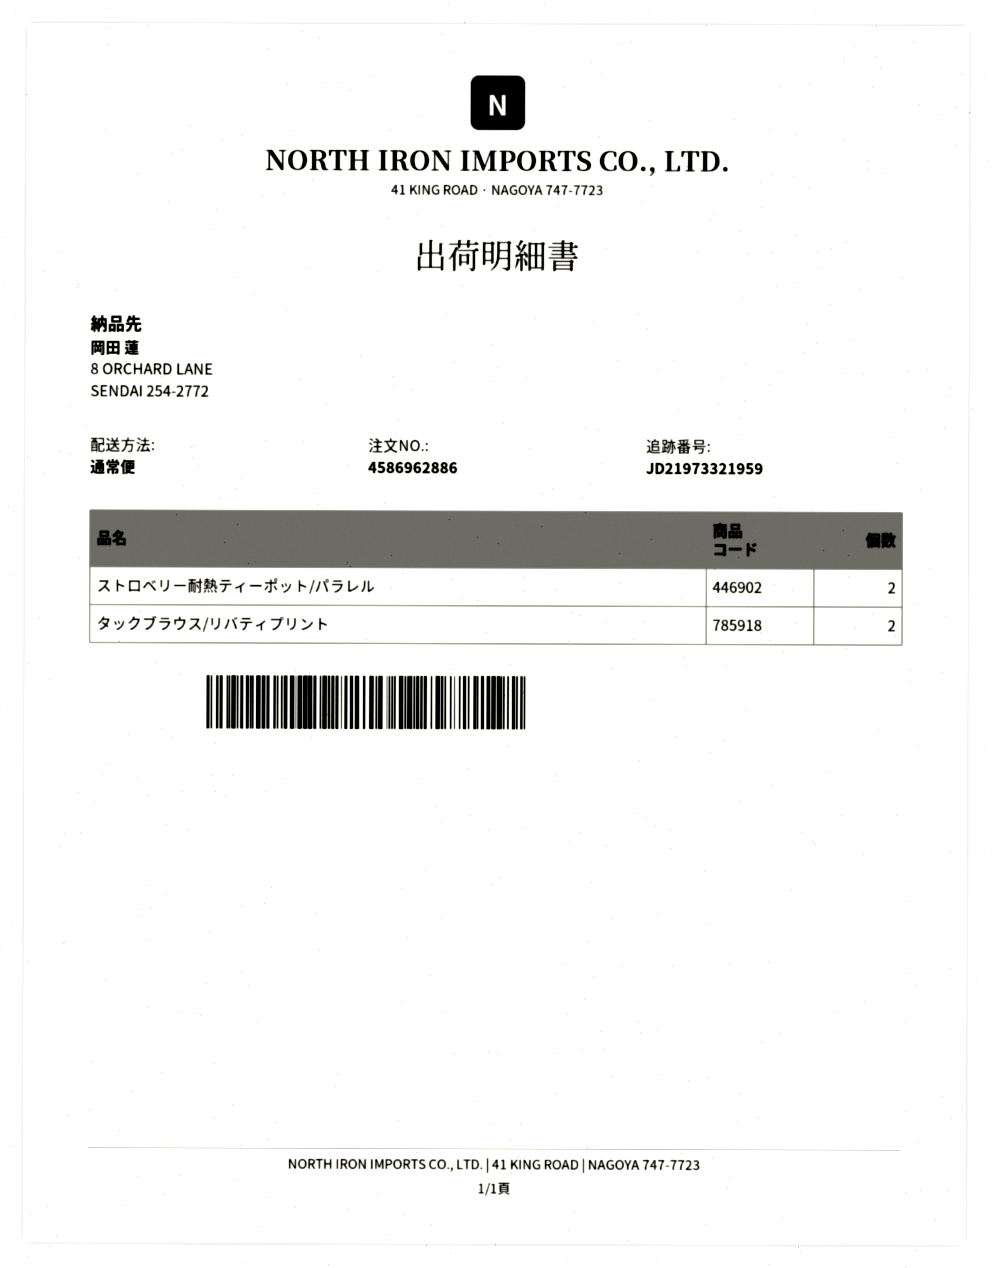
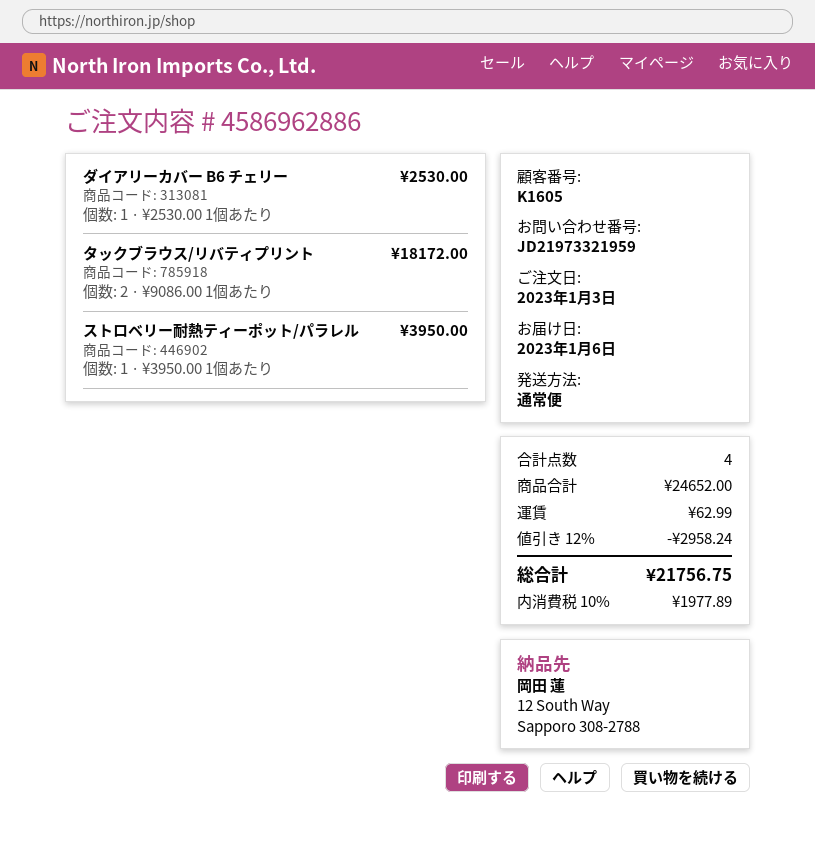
ship to: 8 ORCHARD LANE, SENDAI 254-2772 -> 12 South Way, Sapporo 308-2788
ストロベリー耐熱ティーポット/パラレル: 2 -> 1
ダイアリーカバー B6 チェリー: none -> 1

